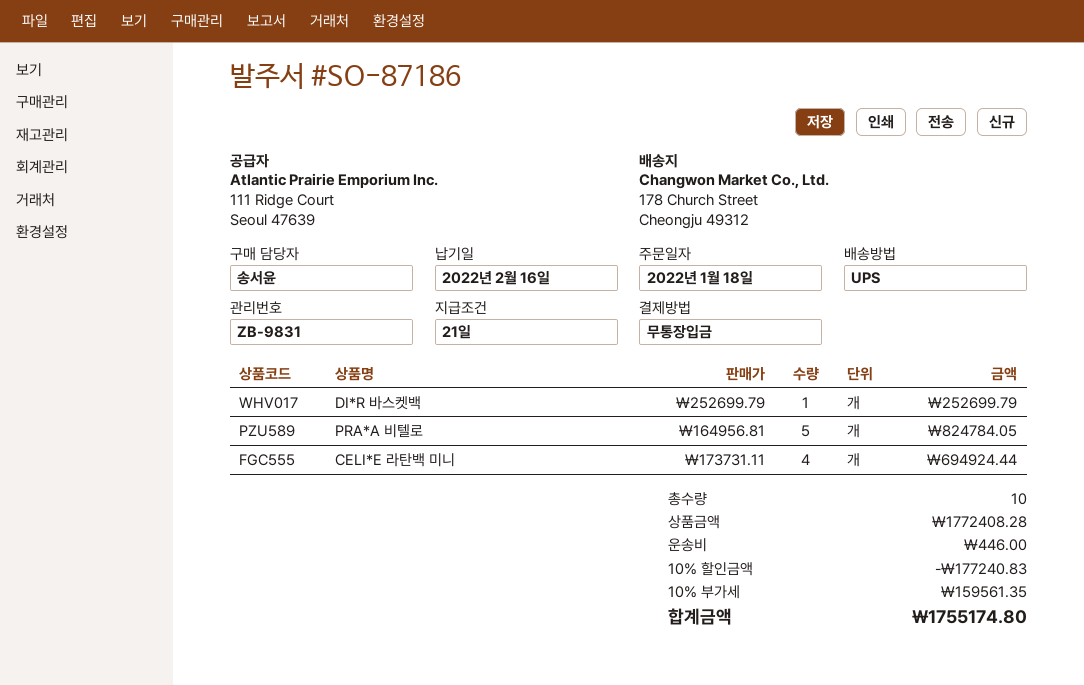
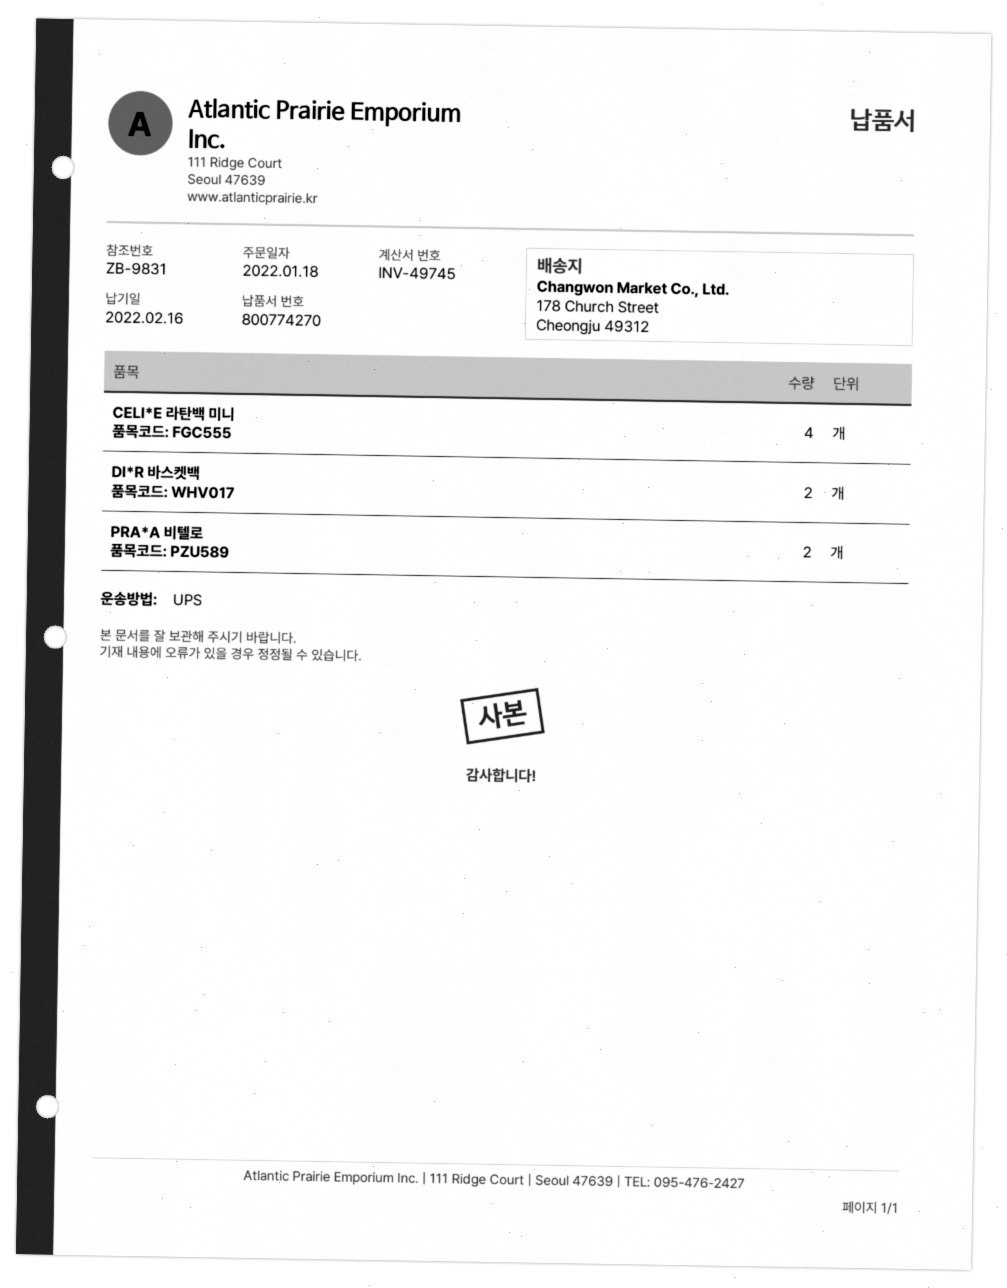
DI*R 바스켓백: 1 -> 2
PRA*A 비텔로: 5 -> 2

